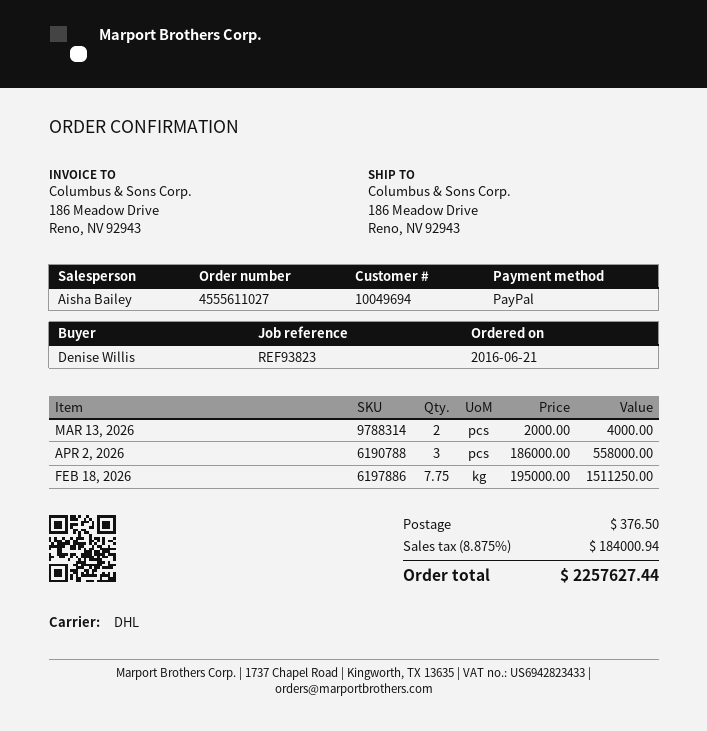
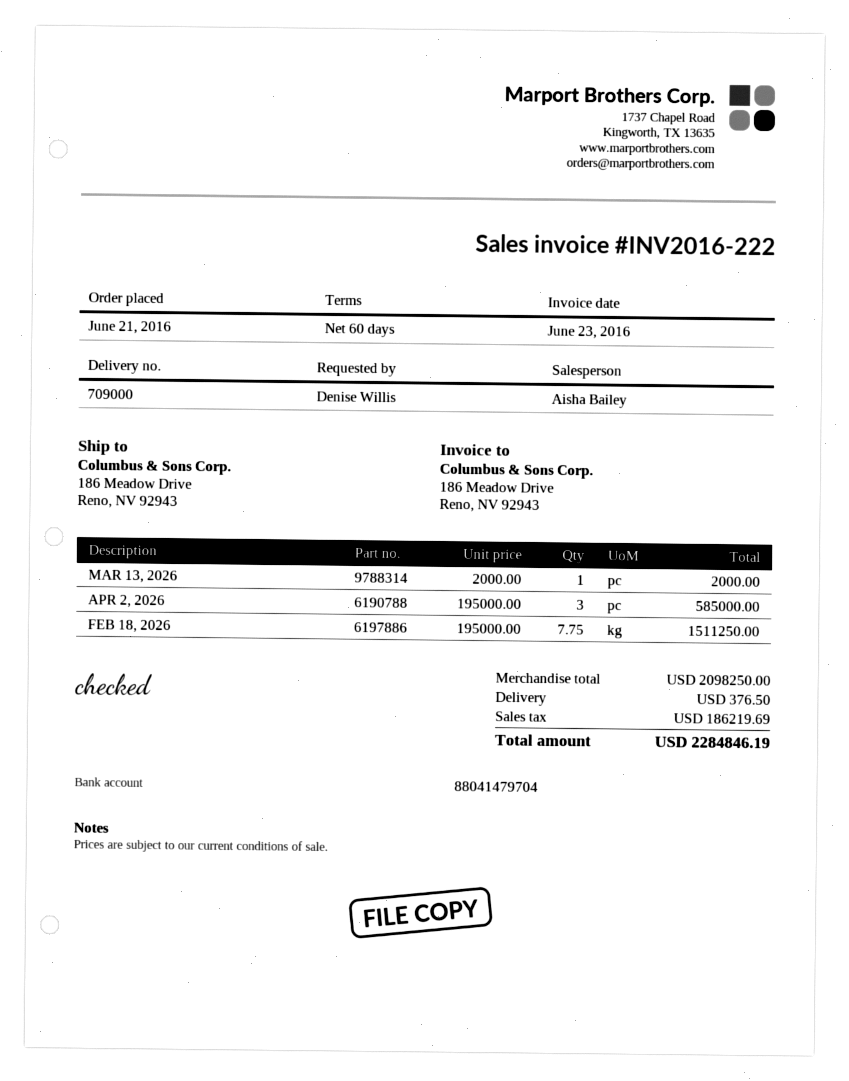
MAR 13, 2026: 2 x 2000.00 = 4000.00 -> 1 x 2000.00 = 2000.00
APR 2, 2026: 3 x 186000.00 = 558000.00 -> 3 x 195000.00 = 585000.00
tax: 184000.94 -> 186219.69
total: 2257627.44 -> 2284846.19

